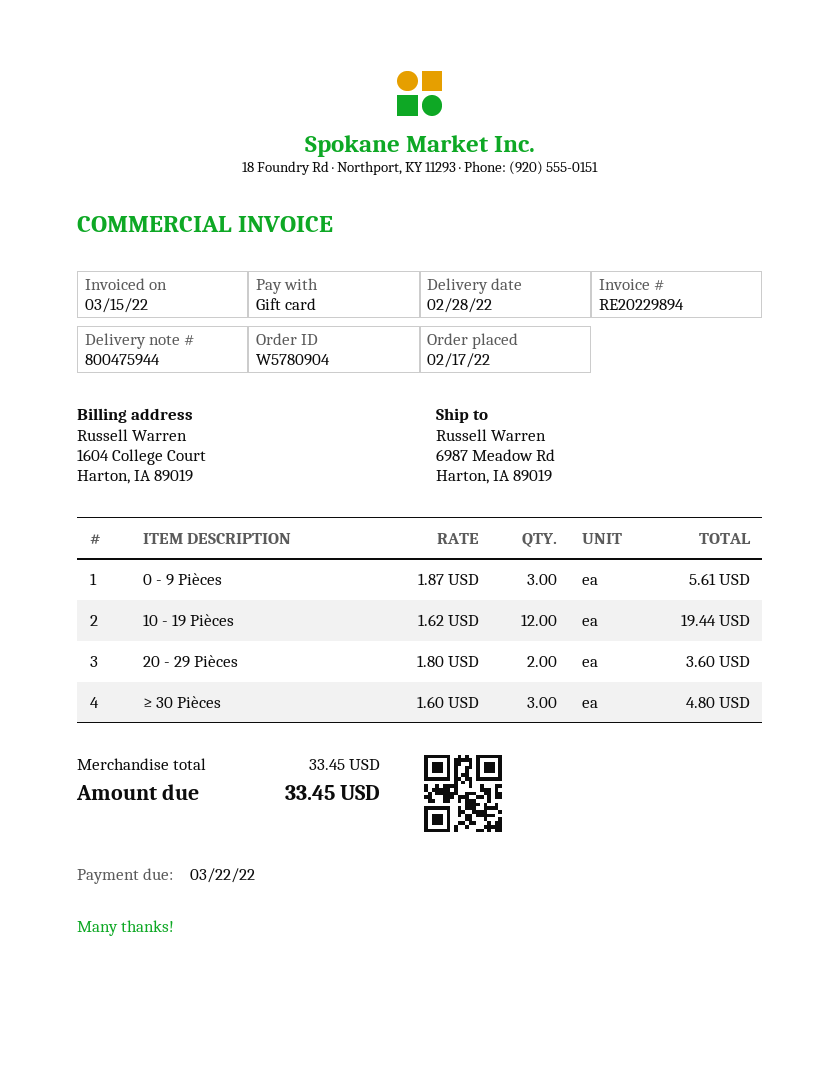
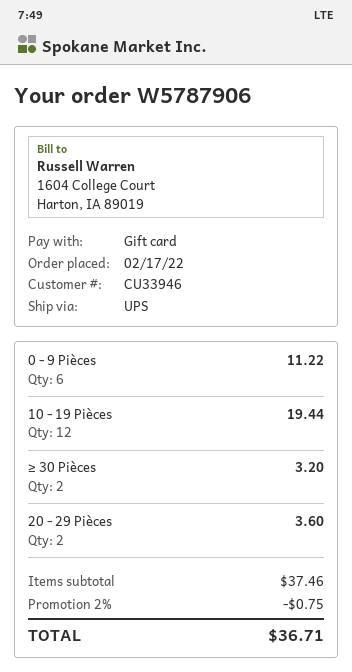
order number: W5780904 -> W5787906
0 - 9 Pièces: 3 for 5.61 -> 6 for 11.22
≥ 30 Pièces: 3 for 4.80 -> 2 for 3.20
subtotal: 33.45 -> 37.46
discount: none -> 2% = 0.75
total: 33.45 -> 36.71

